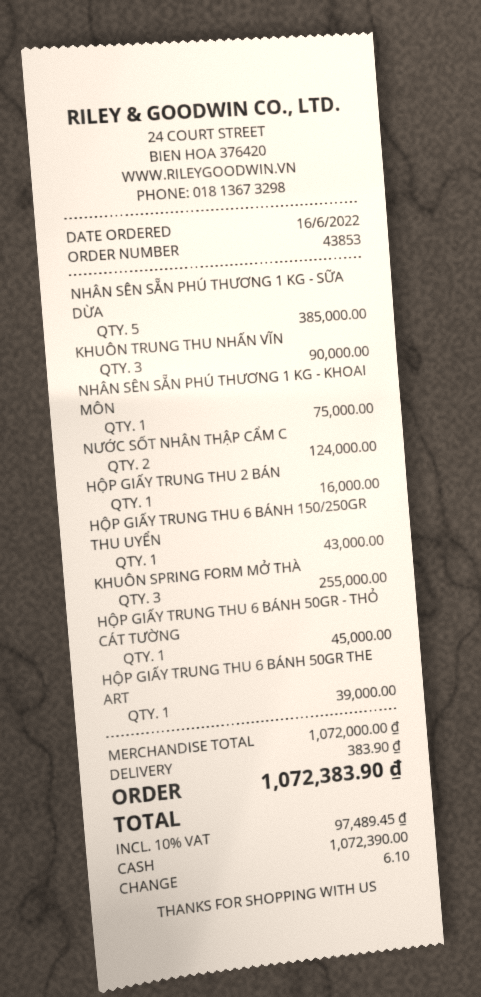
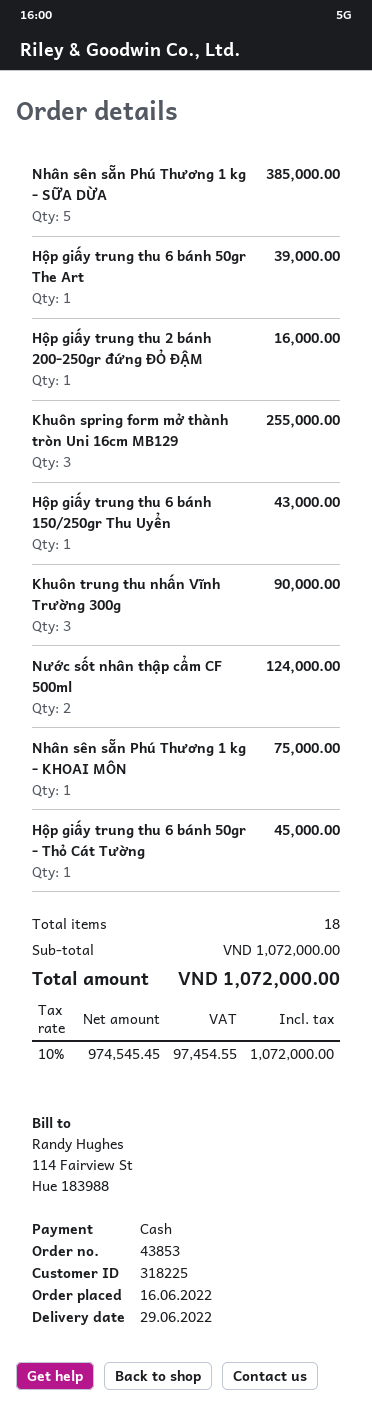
shipping: 383.90 -> none
tax: 10% = 97489.45 -> 10% = 97454.55
total: 1072383.90 -> 1072000.00

